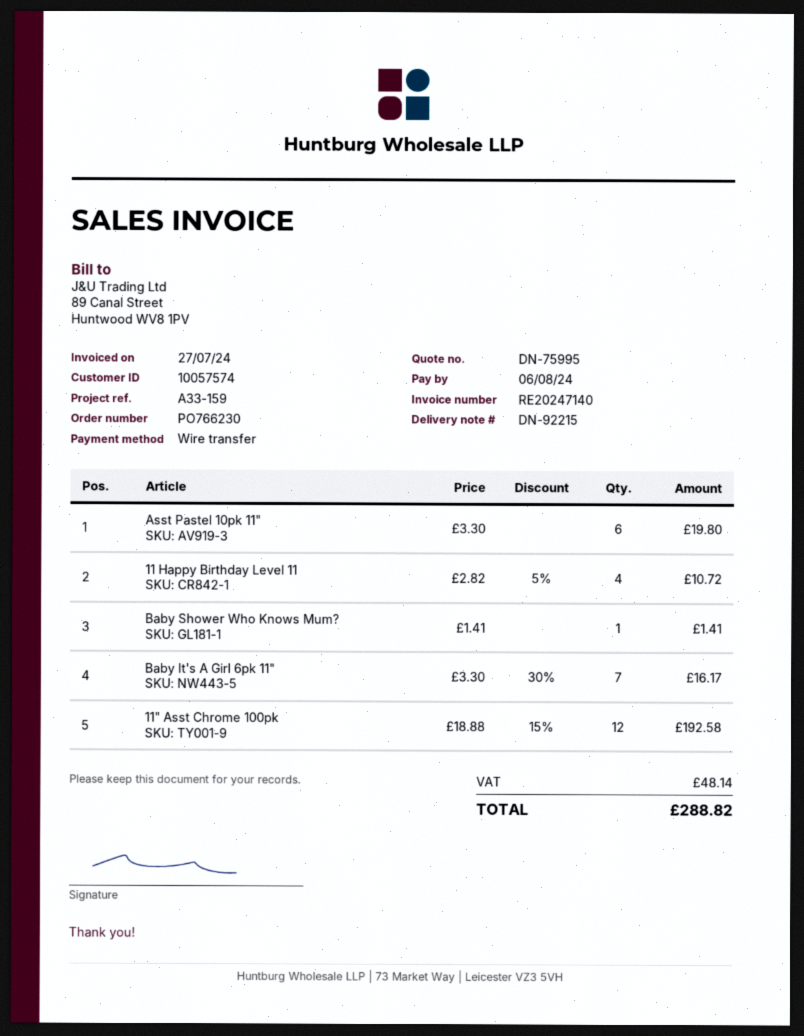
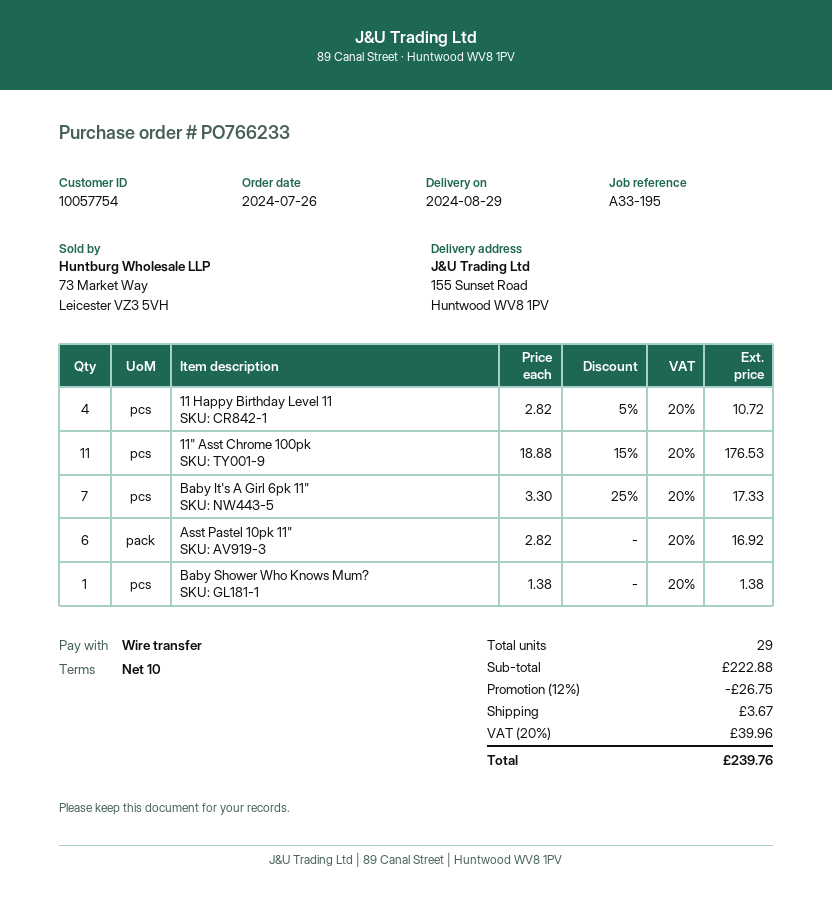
order number: PO766230 -> PO766233
customer number: 10057574 -> 10057754
reference: A33-159 -> A33-195
Asst Pastel 10pk 11": 6 x 3.30 = 19.80 -> 6 x 2.82 = 16.92
Baby Shower Who Knows Mum?: 1 x 1.41 = 1.41 -> 1 x 1.38 = 1.38
Baby It's A Girl 6pk 11": 7 x 3.30 - 30% = 16.17 -> 7 x 3.30 - 25% = 17.33
11" Asst Chrome 100pk: 12 x 18.88 - 15% = 192.58 -> 11 x 18.88 - 15% = 176.53
discount: none -> 12% = 26.75
shipping: none -> 3.67
tax: 48.14 -> 39.96
total: 288.82 -> 239.76

